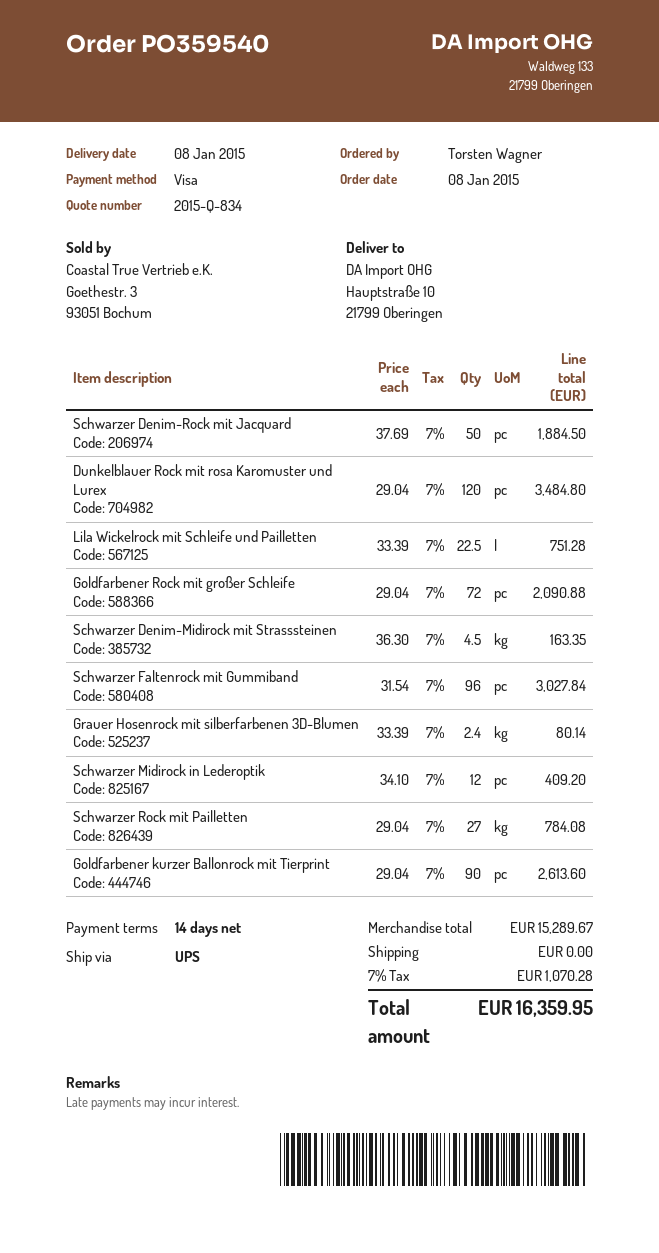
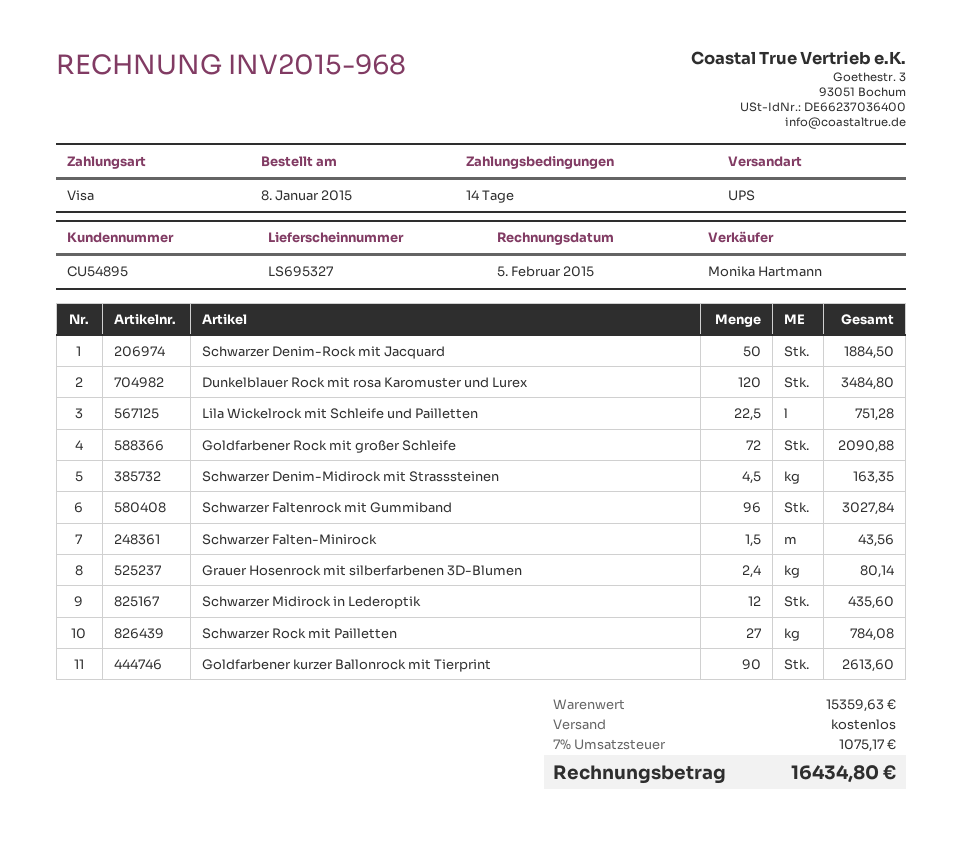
Schwarzer Midirock in Lederoptik: 12 for 409.20 -> 12 for 435.60
Schwarzer Falten-Minirock: none -> 1.5 for 43.56
subtotal: 15289.67 -> 15359.63
tax: 7% = 1070.28 -> 7% = 1075.17
total: 16359.95 -> 16434.80

